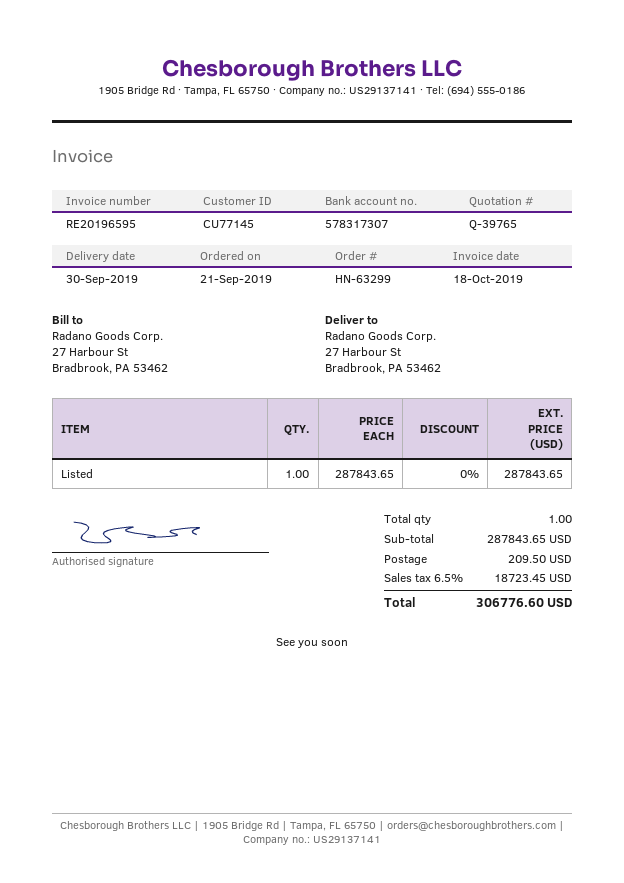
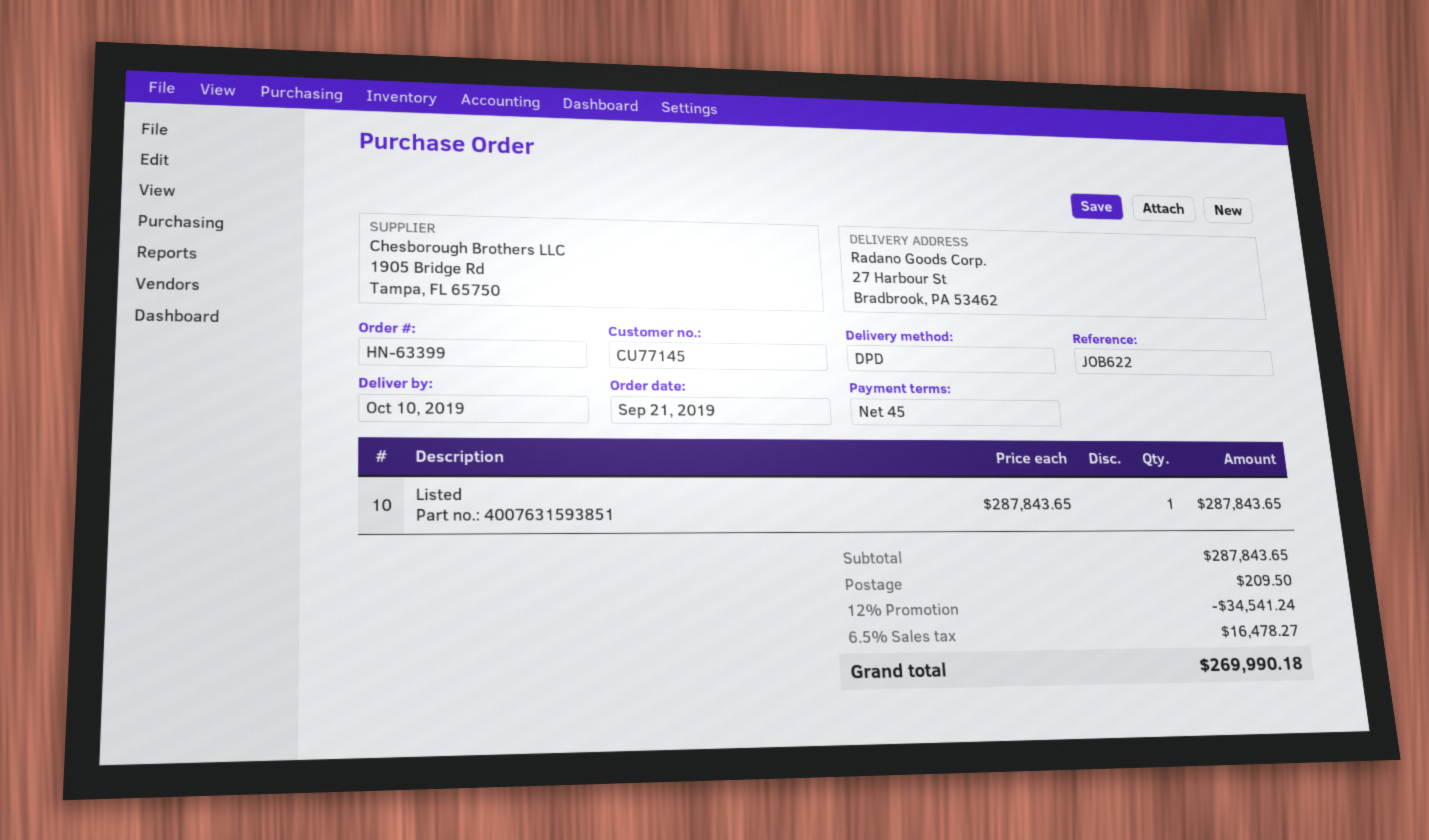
order number: HN-63299 -> HN-63399
delivery date: 2019-09-30 -> 2019-10-10
discount: none -> 12% = 34541.24
tax: 6.5% = 18723.45 -> 6.5% = 16478.27
total: 306776.60 -> 269990.18

